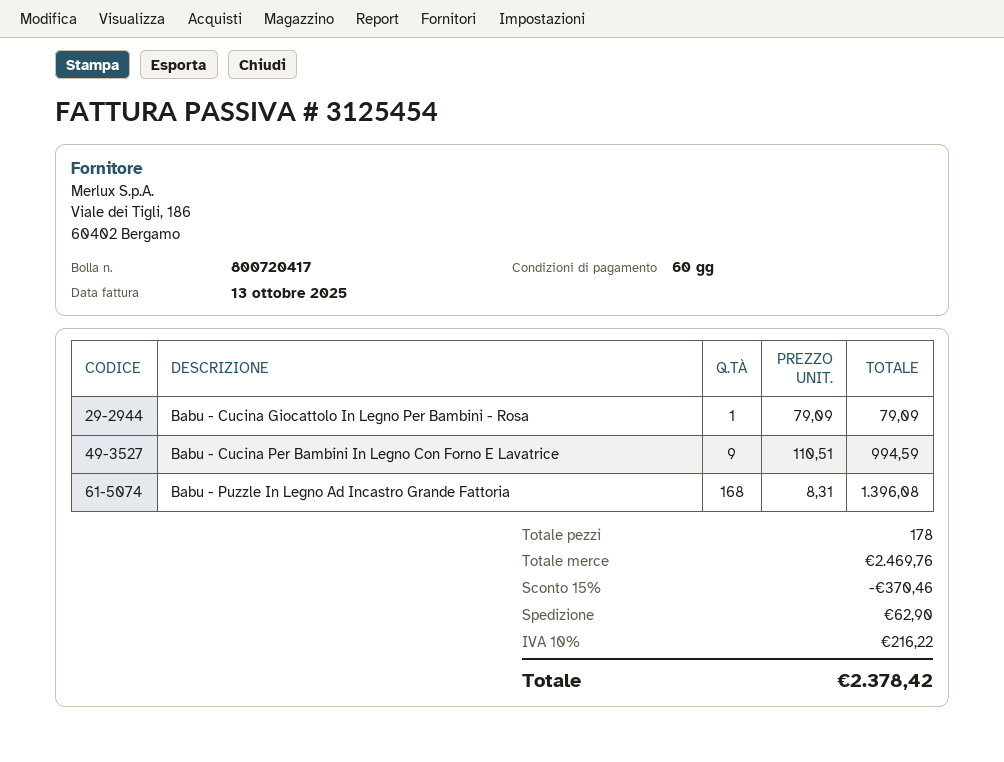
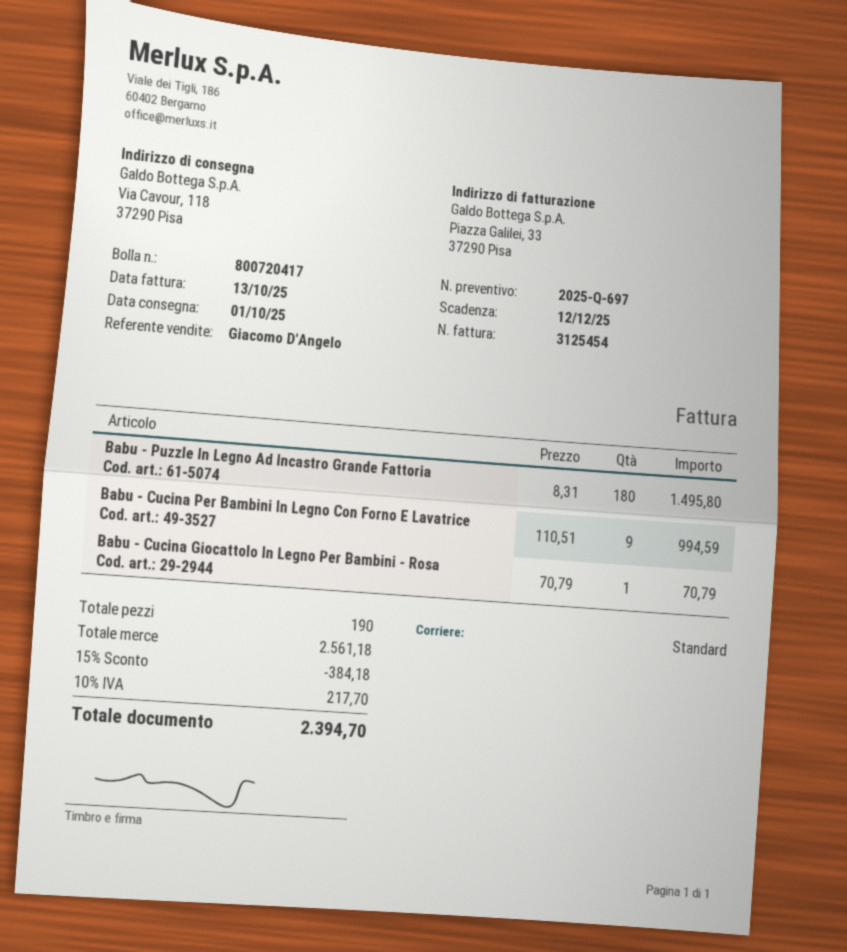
Babu - Cucina Giocattolo In Legno Per Bambini - Rosa: 1 x 79.09 = 79.09 -> 1 x 70.79 = 70.79
Babu - Puzzle In Legno Ad Incastro Grande Fattoria: 168 x 8.31 = 1396.08 -> 180 x 8.31 = 1495.80
total quantity: 178 -> 190
subtotal: 2469.76 -> 2561.18
discount: 15% = 370.46 -> 15% = 384.18
shipping: 62.90 -> none
tax: 10% = 216.22 -> 10% = 217.70
total: 2378.42 -> 2394.70

